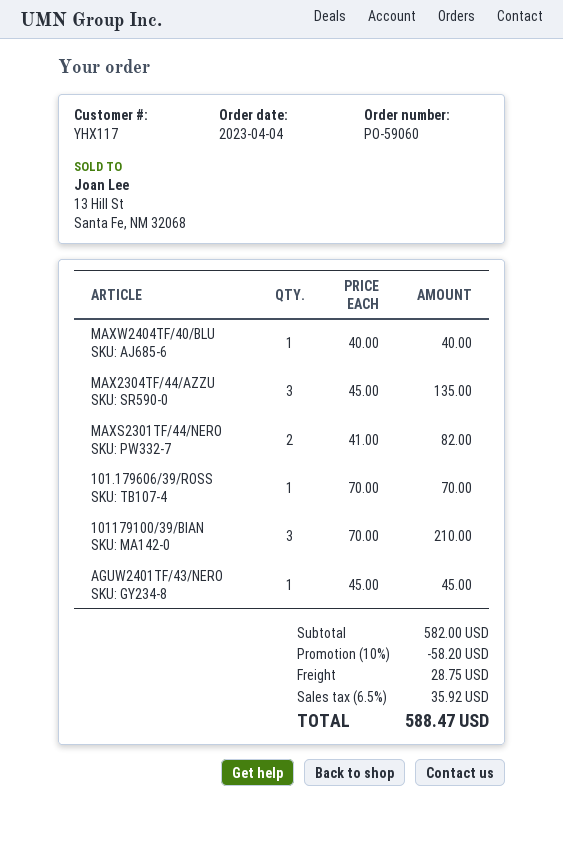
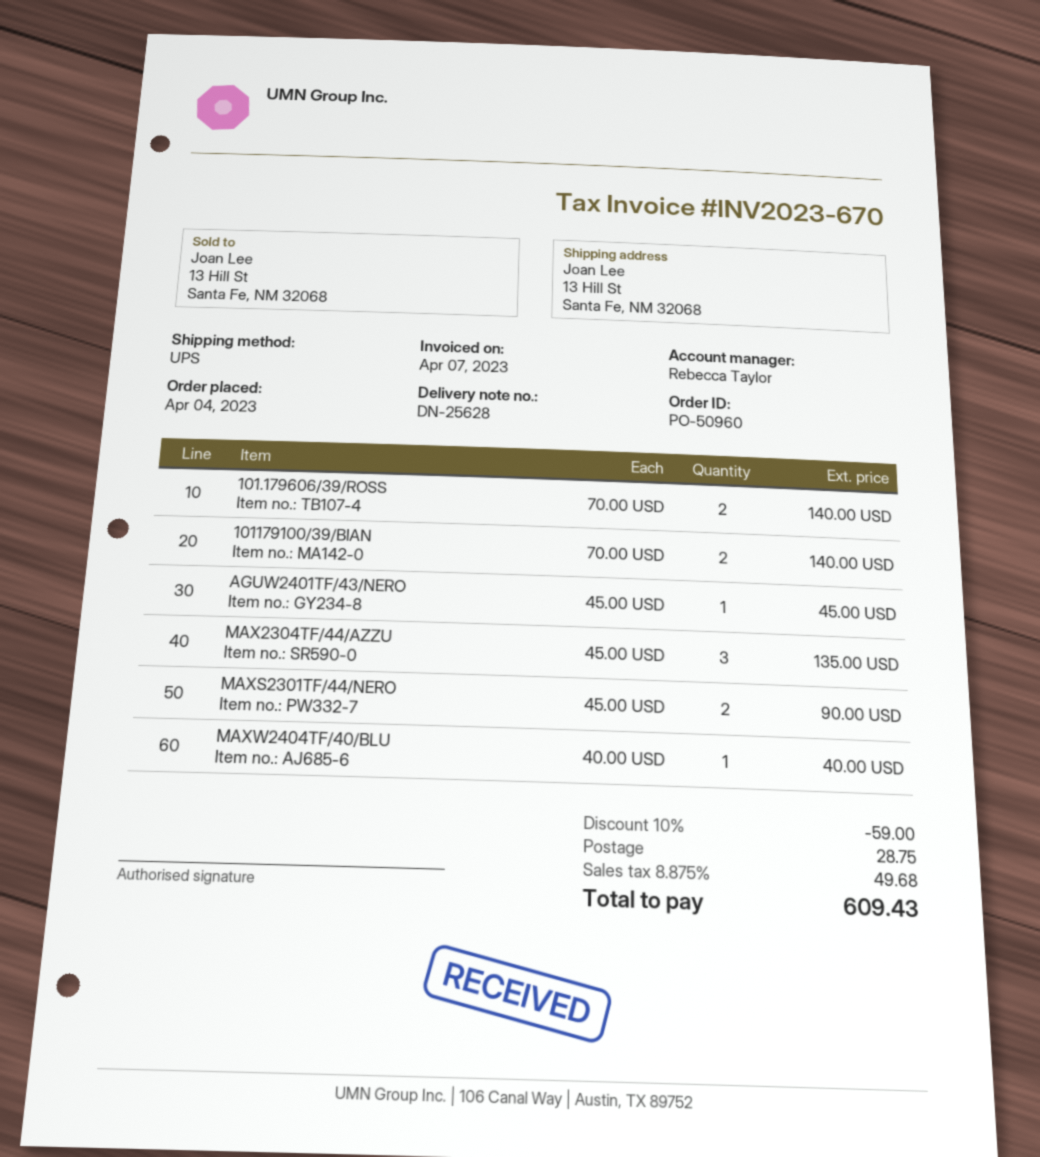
order number: PO-59060 -> PO-50960
MAXS2301TF/44/NERO: 2 x 41.00 = 82.00 -> 2 x 45.00 = 90.00
101.179606/39/ROSS: 1 x 70.00 = 70.00 -> 2 x 70.00 = 140.00
101179100/39/BIAN: 3 x 70.00 = 210.00 -> 2 x 70.00 = 140.00
discount: 10% = 58.20 -> 10% = 59.00
tax: 6.5% = 35.92 -> 8.875% = 49.68
total: 588.47 -> 609.43

